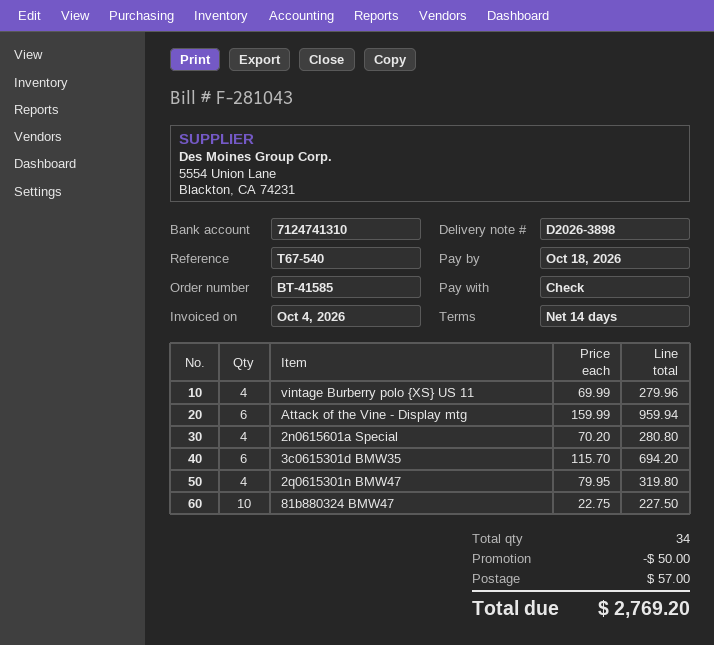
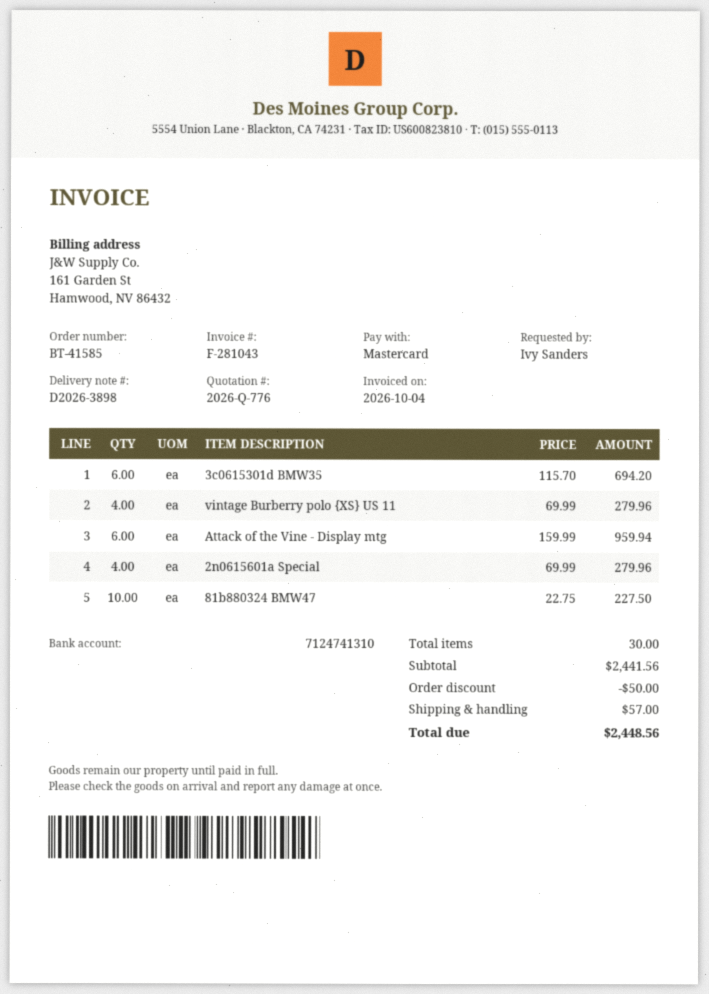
payment method: cheque -> Mastercard
2n0615601a Special: 4 x 70.20 = 280.80 -> 4 x 69.99 = 279.96
2q0615301n BMW47: 4 x 79.95 = 319.80 -> none
total quantity: 34 -> 30
total: 2769.20 -> 2448.56

